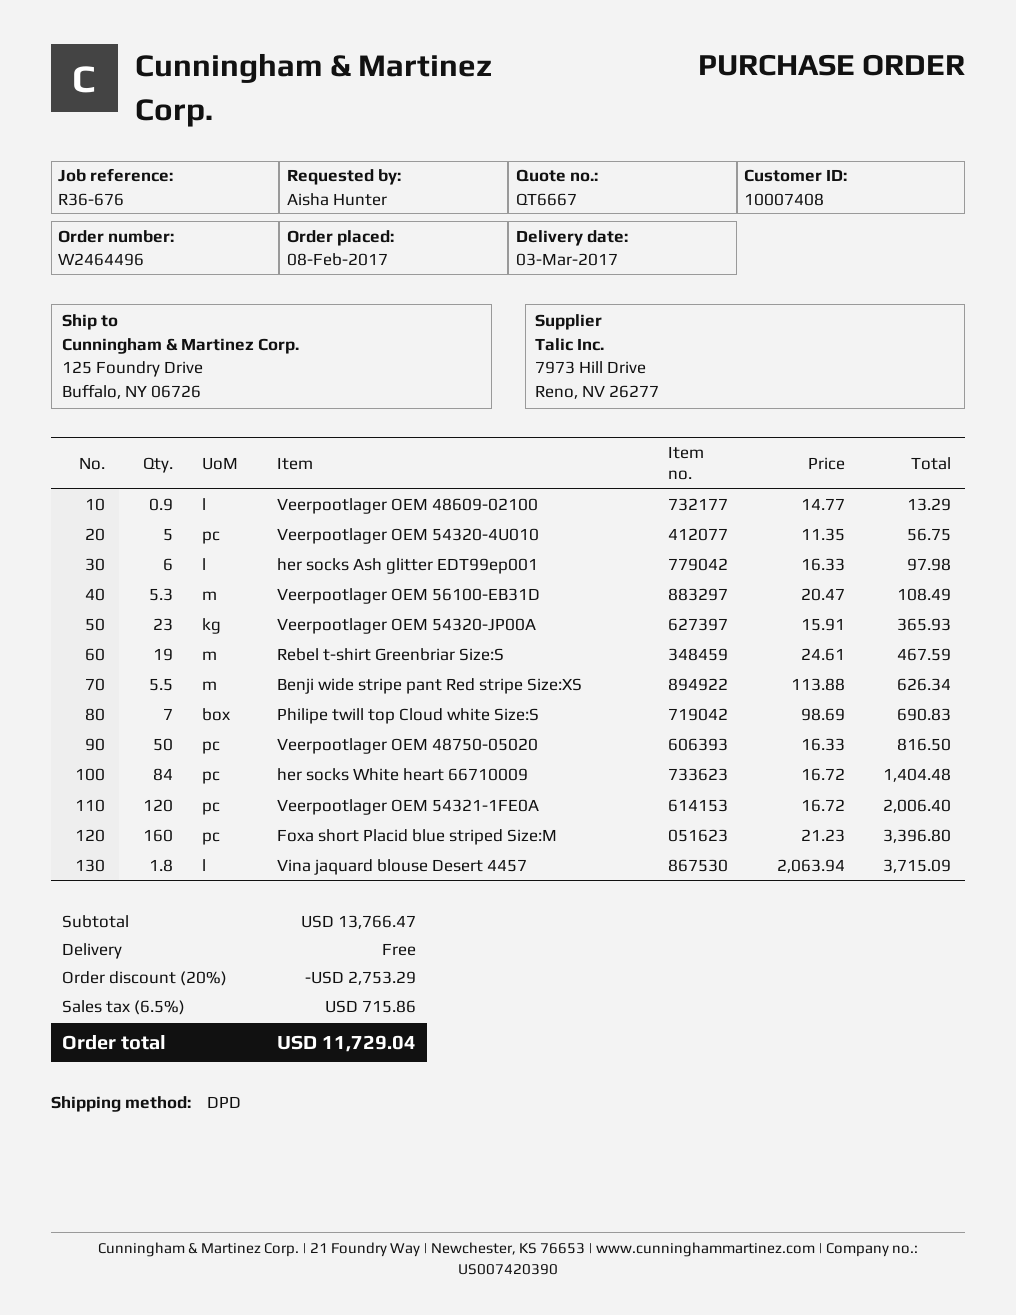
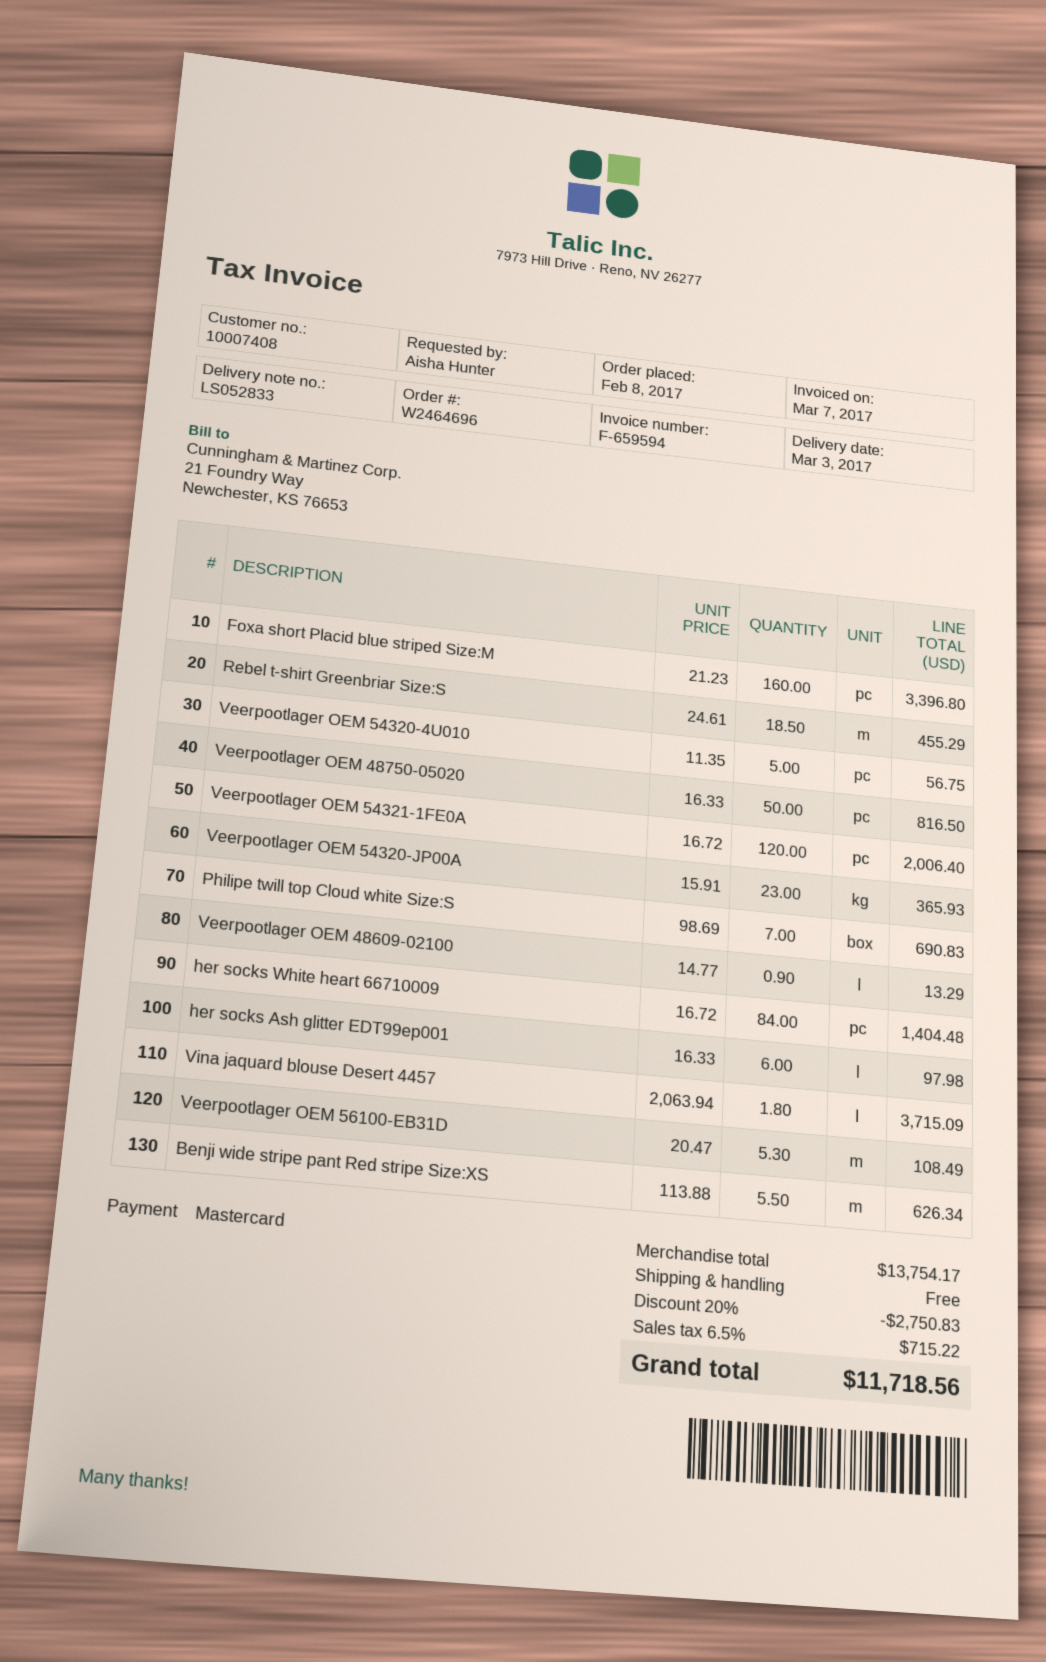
order number: W2464496 -> W2464696
Rebel t-shirt Greenbriar Size:S: 19 x 24.61 = 467.59 -> 18.5 x 24.61 = 455.29
subtotal: 13766.47 -> 13754.17
discount: 20% = 2753.29 -> 20% = 2750.83
tax: 6.5% = 715.86 -> 6.5% = 715.22
total: 11729.04 -> 11718.56

